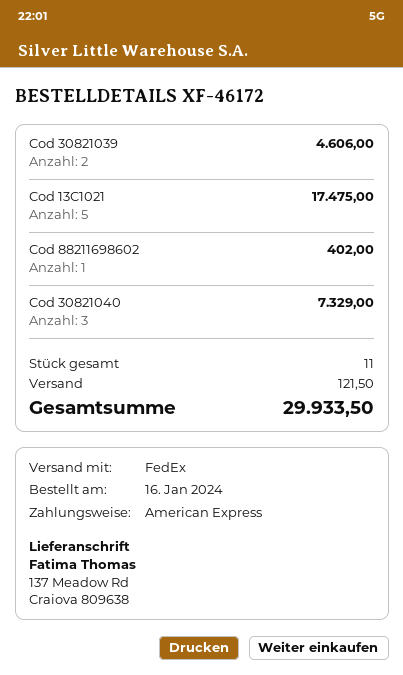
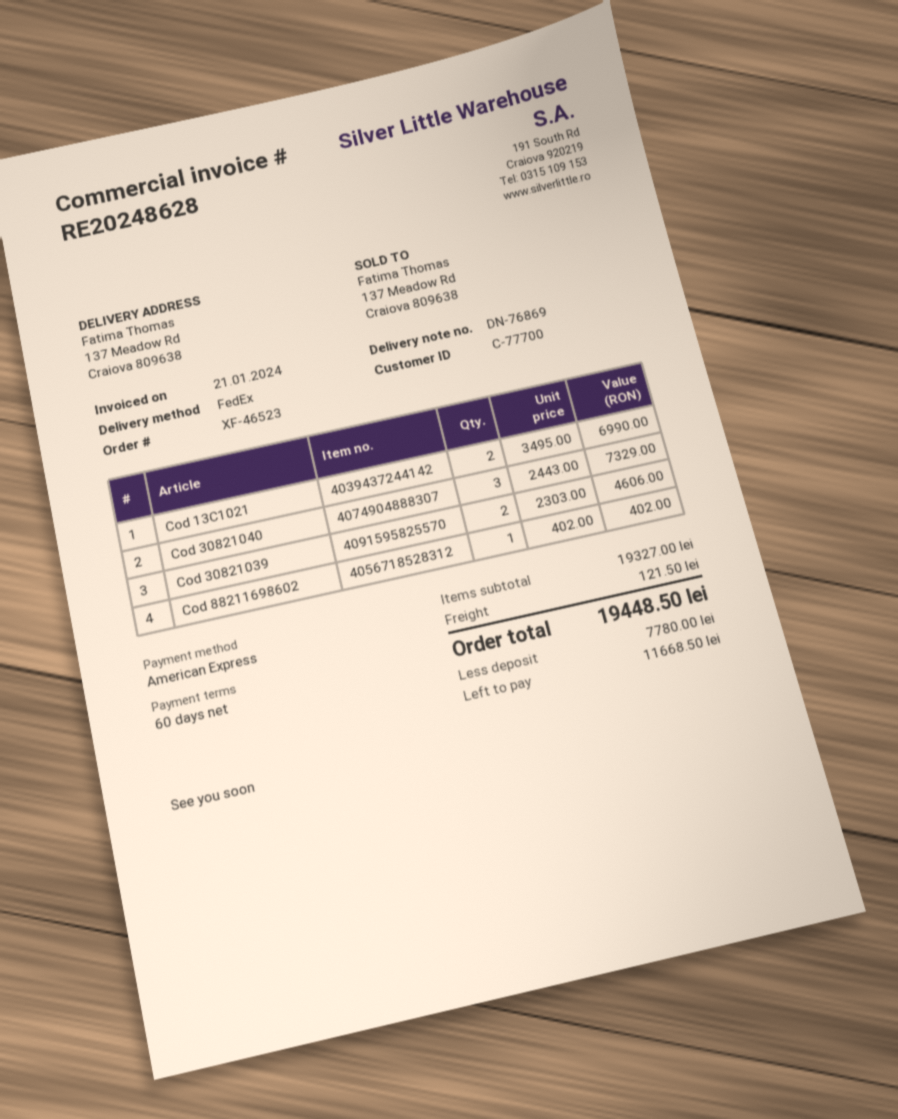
order number: XF-46172 -> XF-46523
Cod 13C1021: 5 for 17475.00 -> 2 for 6990.00
total: 29933.50 -> 19448.50

